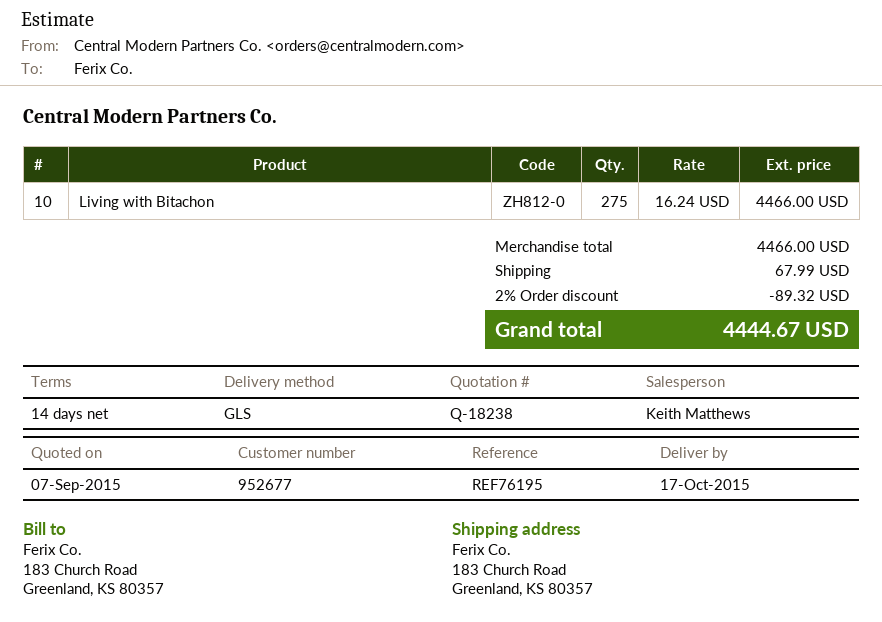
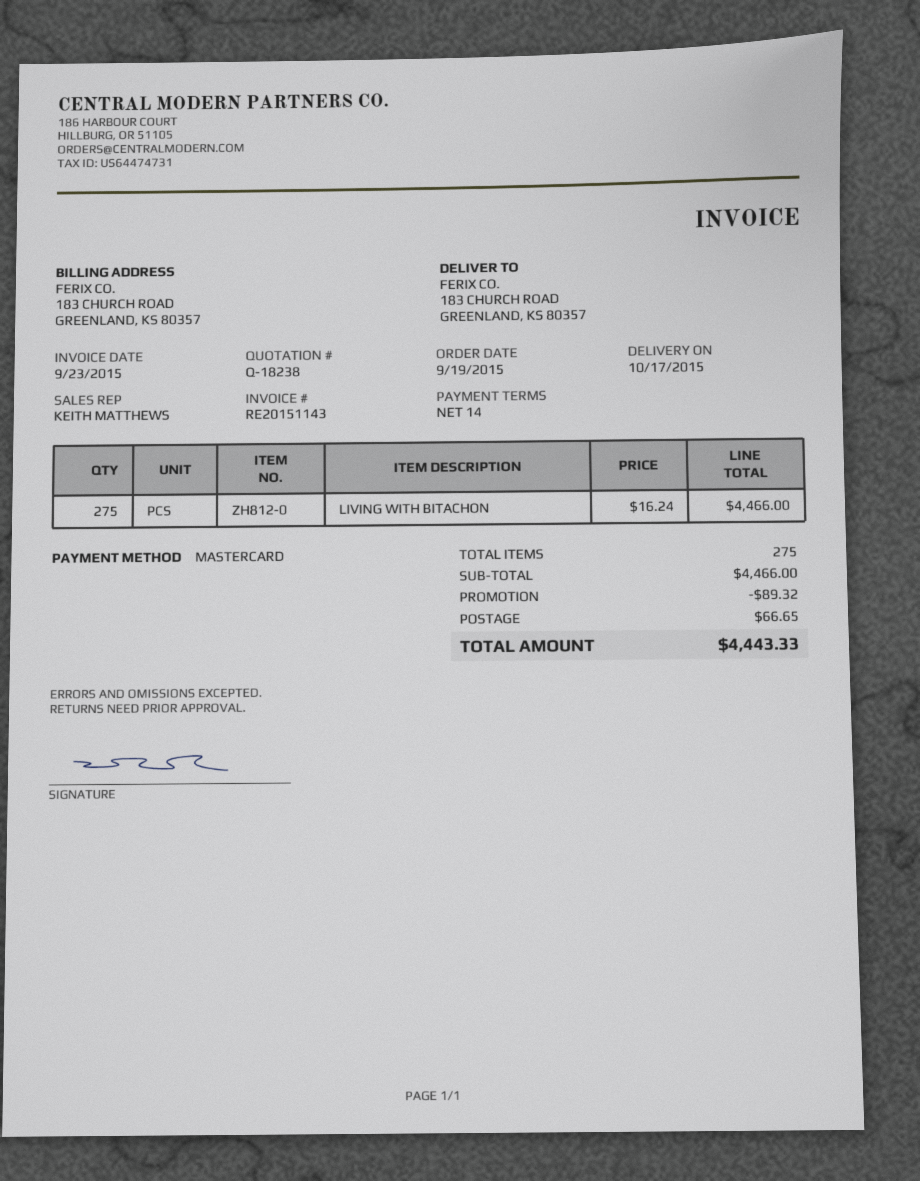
shipping: 67.99 -> 66.65
total: 4444.67 -> 4443.33

